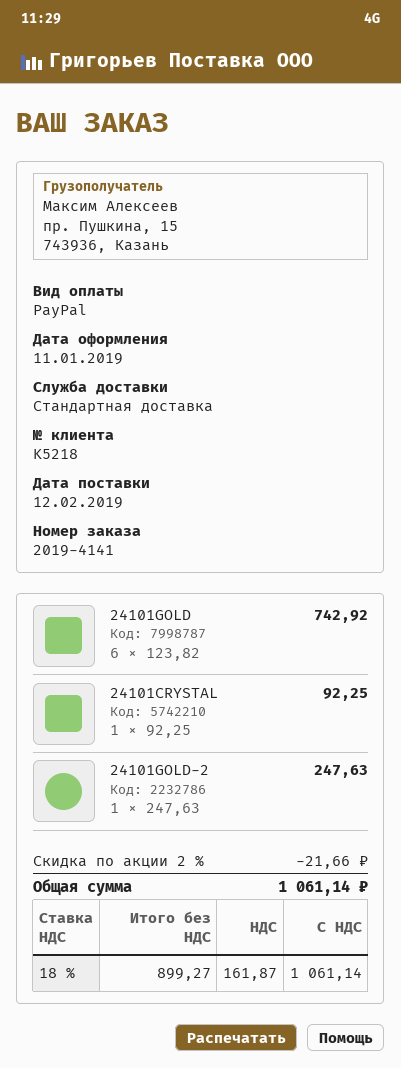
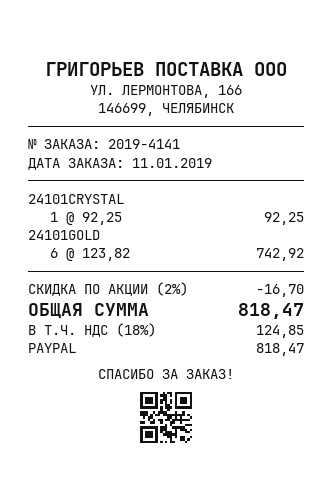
24101GOLD-2: 1 x 247.63 = 247.63 -> none
discount: 2% = 21.66 -> 2% = 16.70
tax: 18% = 161.87 -> 18% = 124.85
total: 1061.14 -> 818.47

